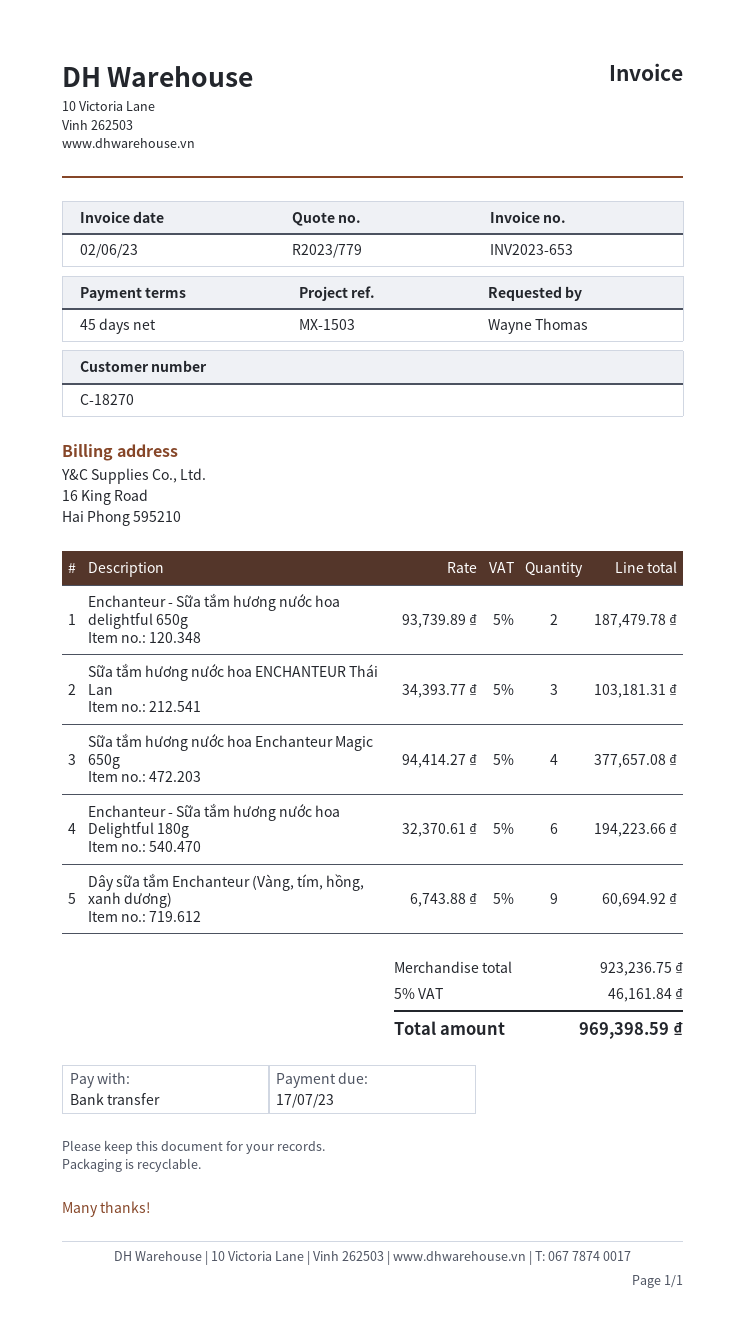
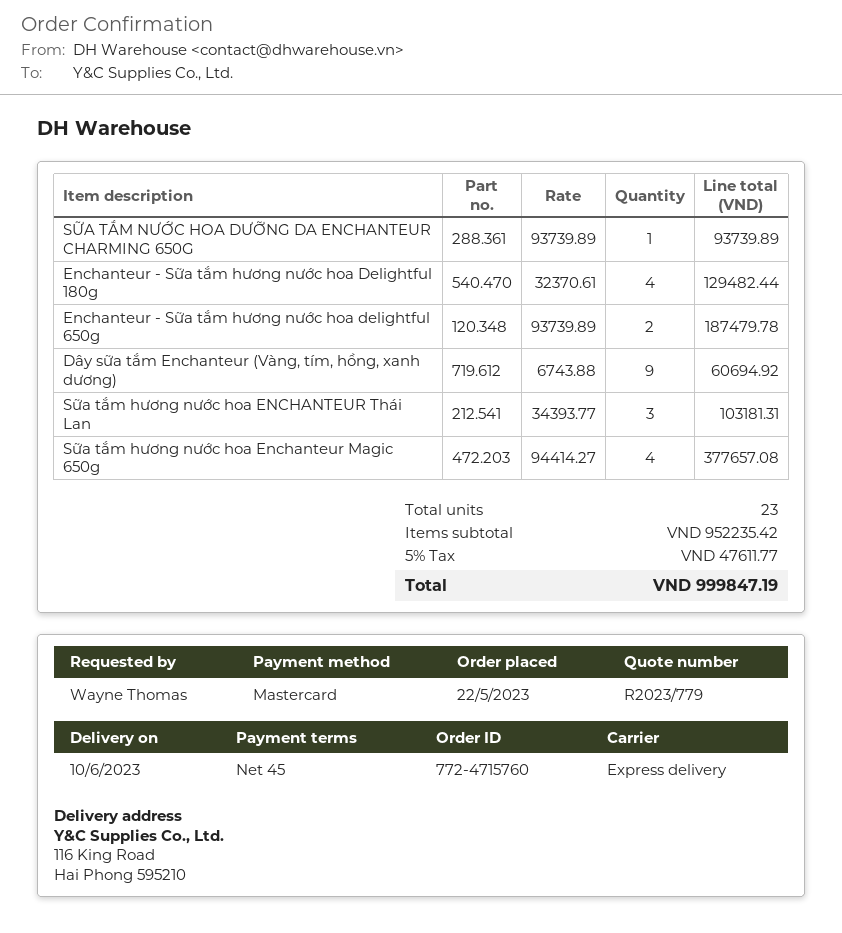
payment method: bank transfer -> Mastercard
Enchanteur - Sữa tắm hương nước hoa Delightful 180g: 6 x 32370.61 = 194223.66 -> 4 x 32370.61 = 129482.44
SỮA TẮM NƯỚC HOA DƯỠNG DA ENCHANTEUR CHARMING 650G: none -> 1 x 93739.89 = 93739.89
subtotal: 923236.75 -> 952235.42
tax: 5% = 46161.84 -> 5% = 47611.77
total: 969398.59 -> 999847.19

